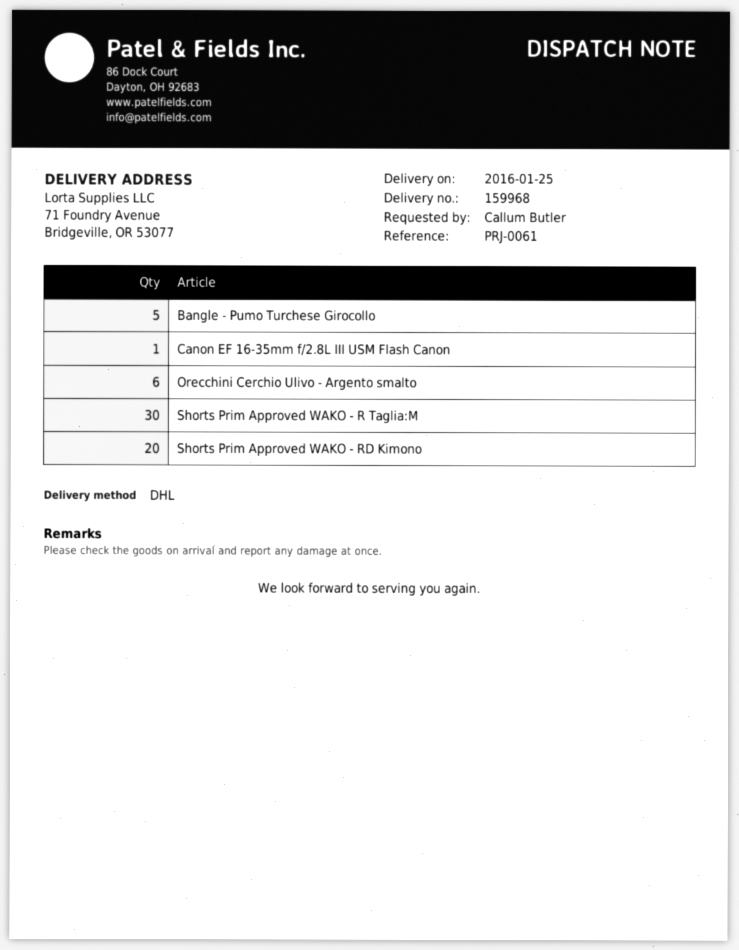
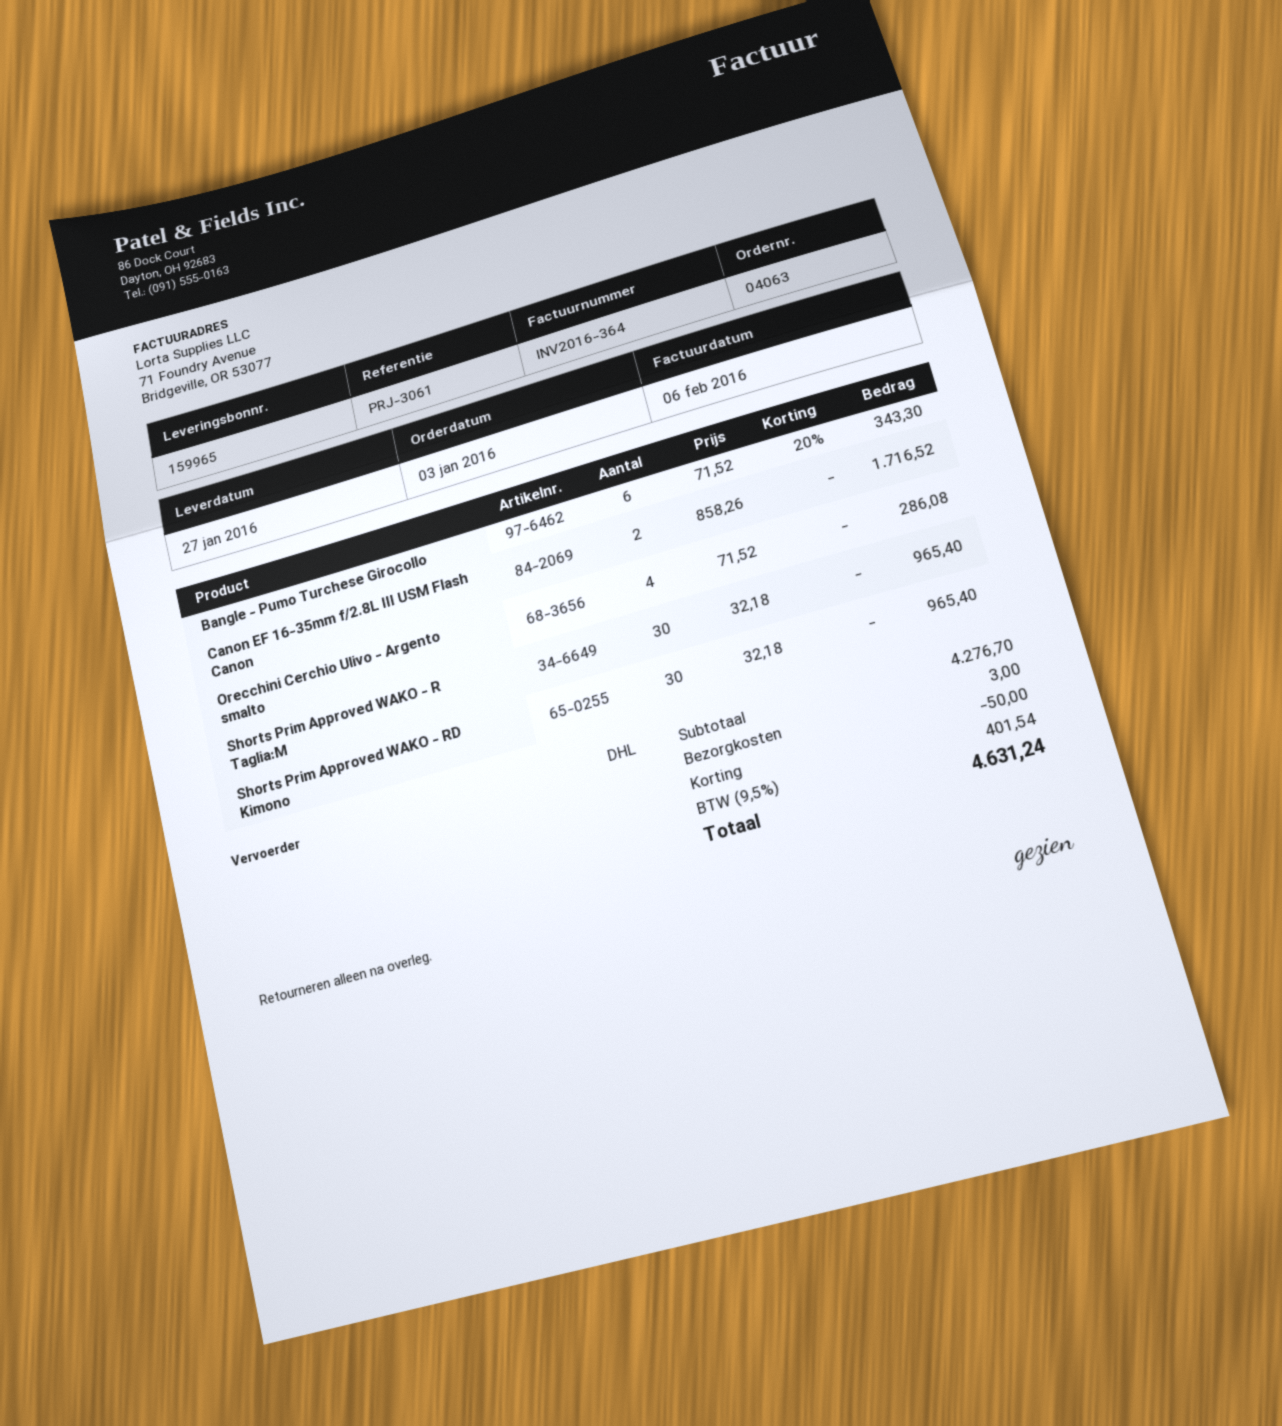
delivery note number: 159968 -> 159965
delivery date: 2016-01-25 -> 2016-01-27
reference: PRJ-0061 -> PRJ-3061
Bangle - Pumo Turchese Girocollo: 5 -> 6
Canon EF 16-35mm f/2.8L III USM Flash Canon: 1 -> 2
Orecchini Cerchio Ulivo - Argento smalto: 6 -> 4
Shorts Prim Approved WAKO - RD Kimono: 20 -> 30

